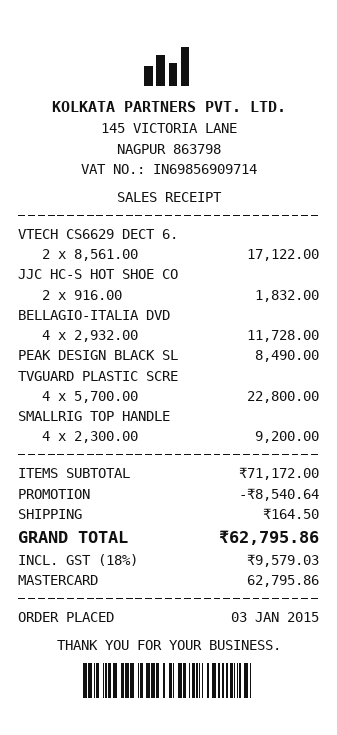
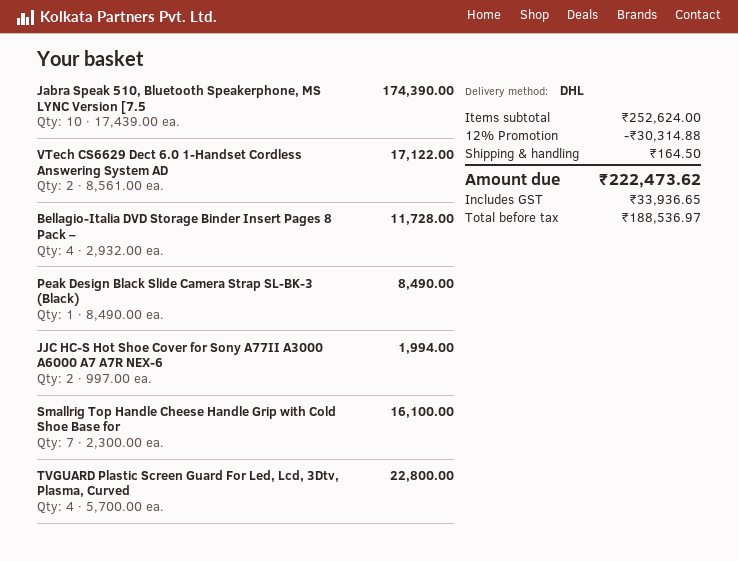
JJC HC-S HOT SHOE CO: 2 x 916.00 = 1832.00 -> 2 x 997.00 = 1994.00
SMALLRIG TOP HANDLE: 4 x 2300.00 = 9200.00 -> 7 x 2300.00 = 16100.00
Jabra Speak 510, Bluetooth Speakerphone, MS LYNC Version [7.5: none -> 10 x 17439.00 = 174390.00
subtotal: 71172.00 -> 252624.00
discount: 8540.64 -> 30314.88
tax: 9579.03 -> 33936.65
total: 62795.86 -> 222473.62

